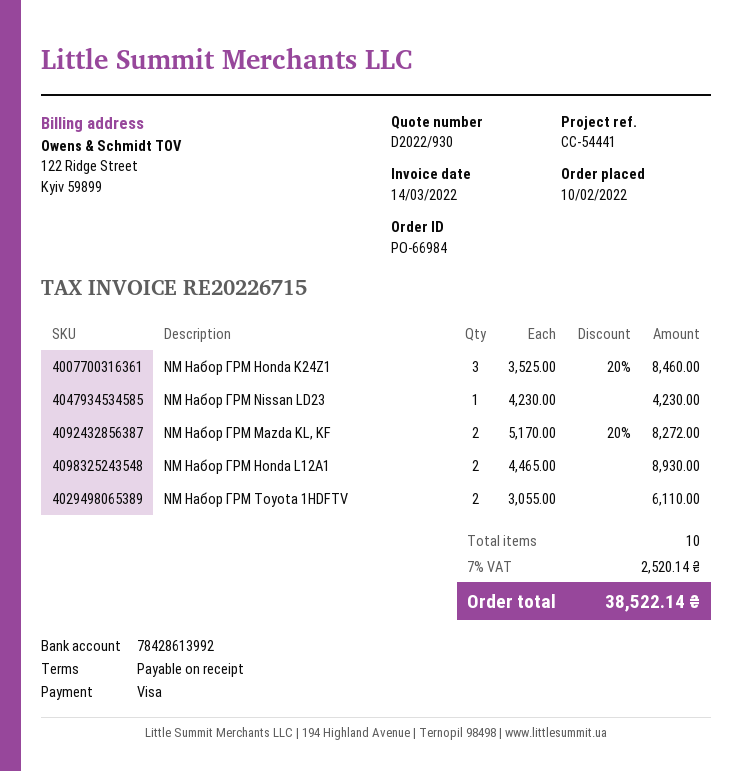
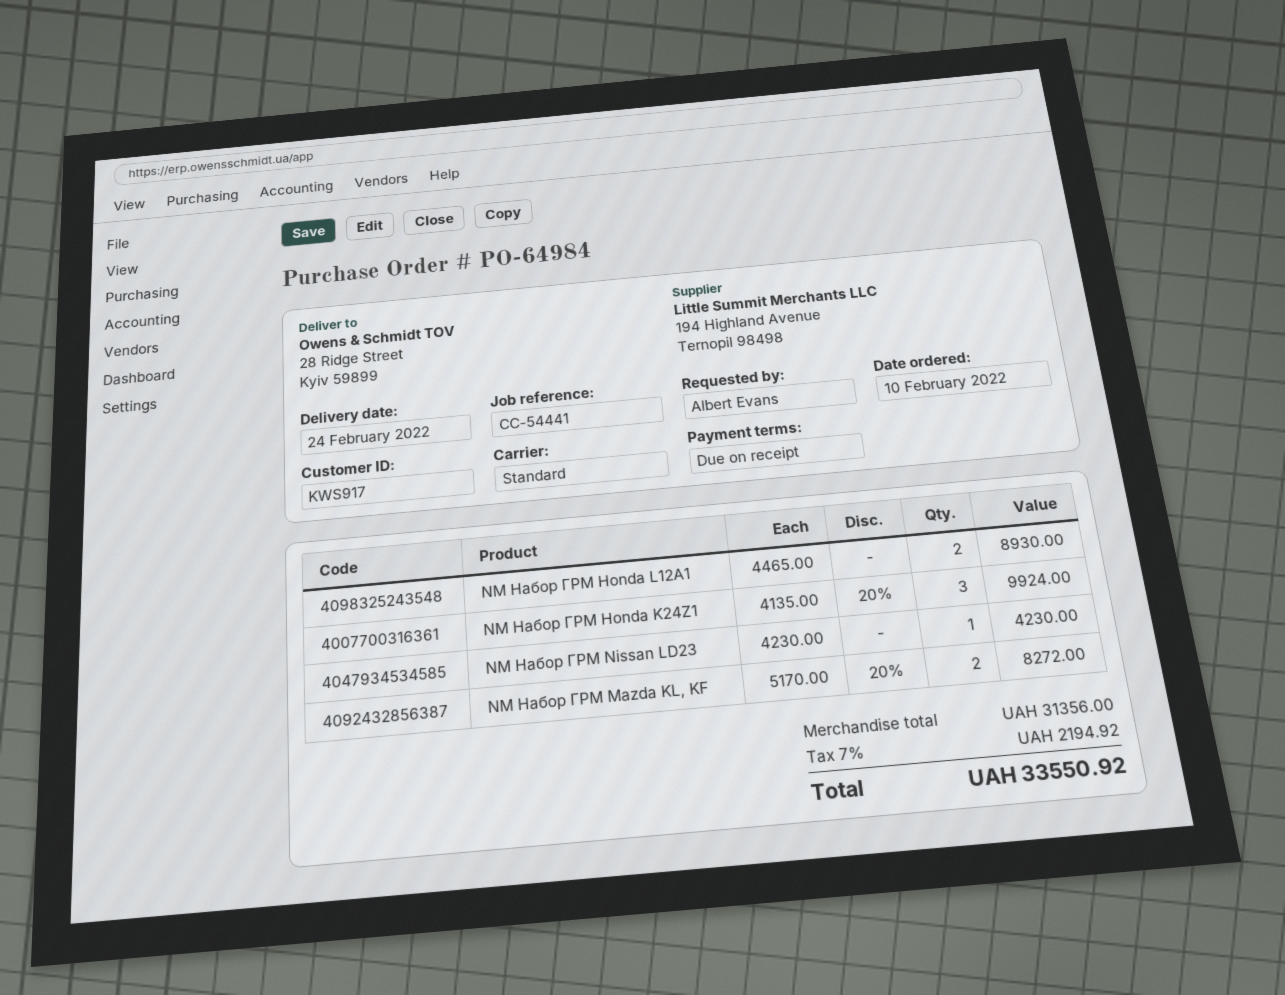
order number: PO-66984 -> PO-64984
NM Набор ГРМ Honda K24Z1: 3 x 3525.00 - 20% = 8460.00 -> 3 x 4135.00 - 20% = 9924.00
NM Набор ГРМ Toyota 1HDFTV: 2 x 3055.00 = 6110.00 -> none
tax: 7% = 2520.14 -> 7% = 2194.92
total: 38522.14 -> 33550.92

